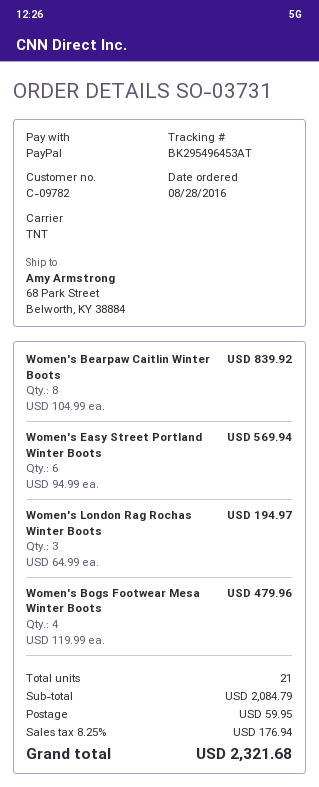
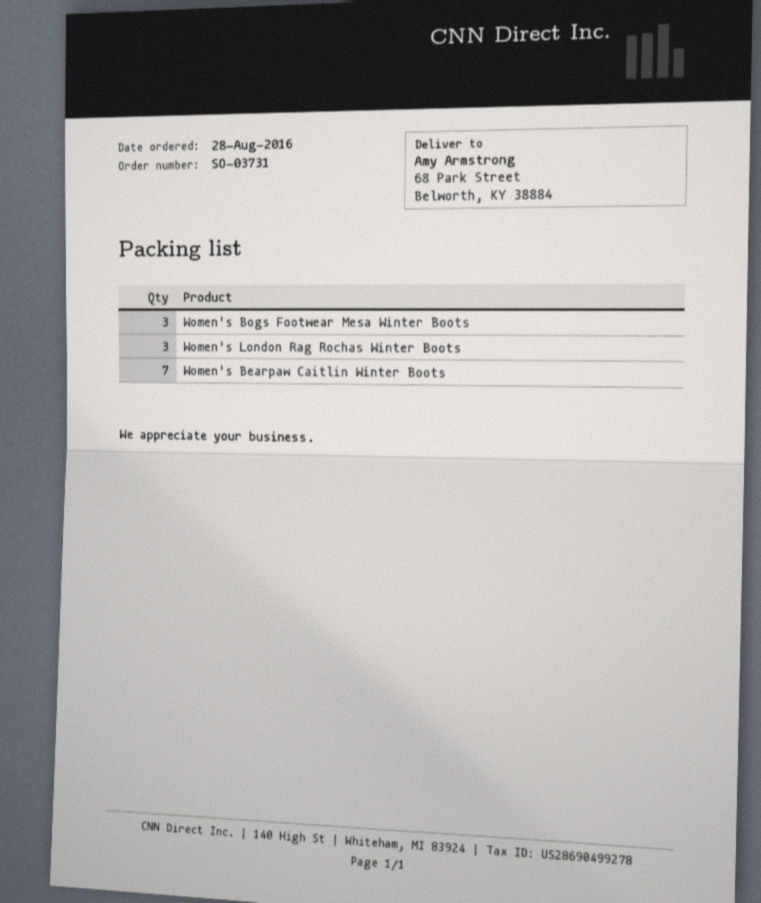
Women's Bearpaw Caitlin Winter Boots: 8 -> 7
Women's Easy Street Portland Winter Boots: 6 -> none
Women's Bogs Footwear Mesa Winter Boots: 4 -> 3

